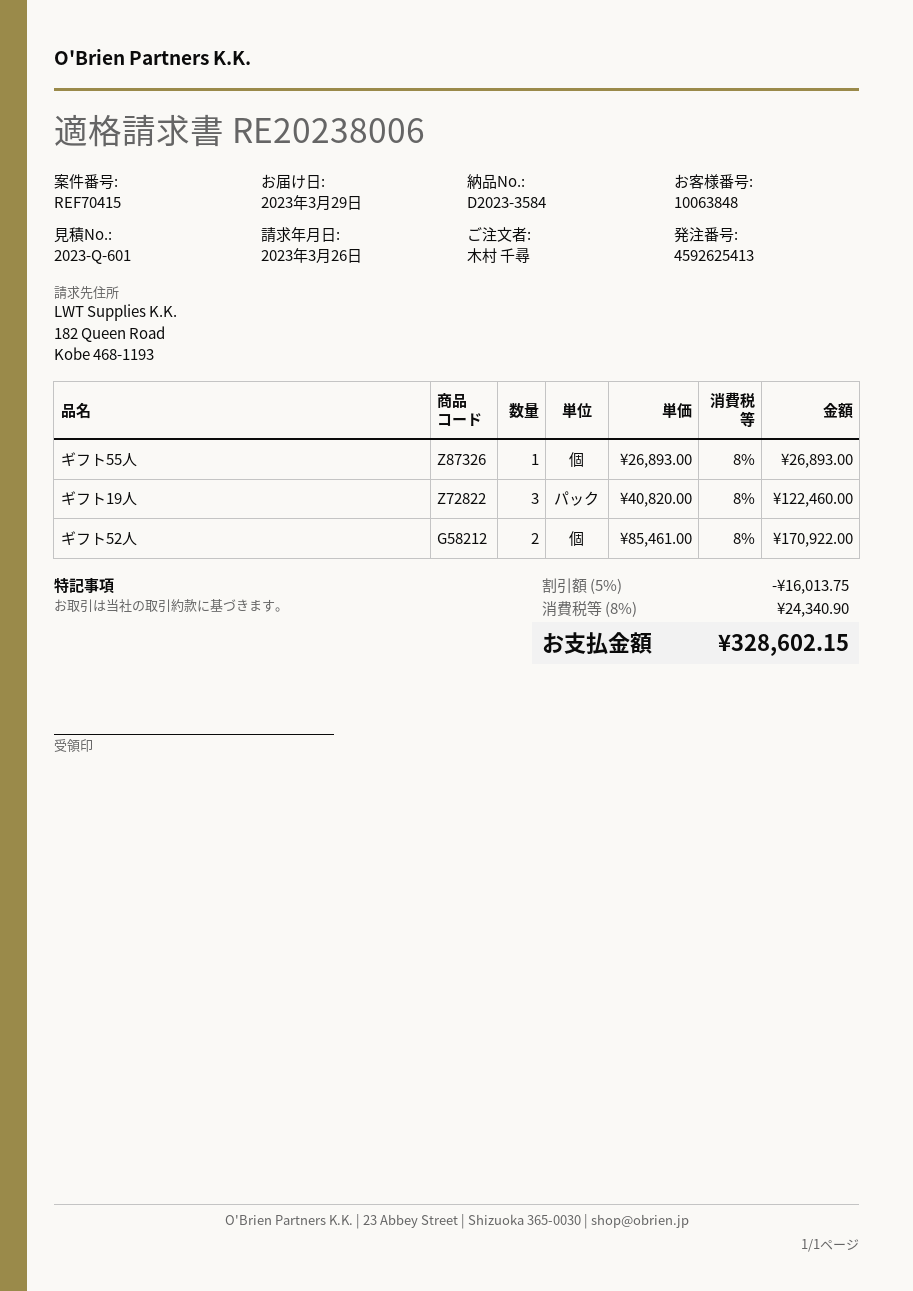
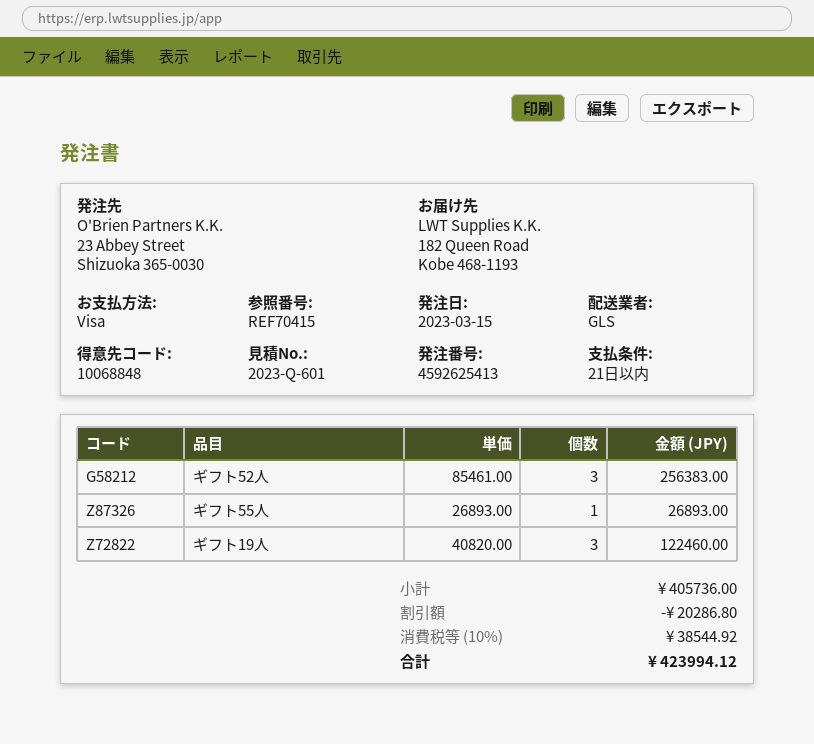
customer number: 10063848 -> 10068848
ギフト52人: 2 x 85461.00 = 170922.00 -> 3 x 85461.00 = 256383.00
discount: 16013.75 -> 20286.80
tax: 8% = 24340.90 -> 10% = 38544.92
total: 328602.15 -> 423994.12

